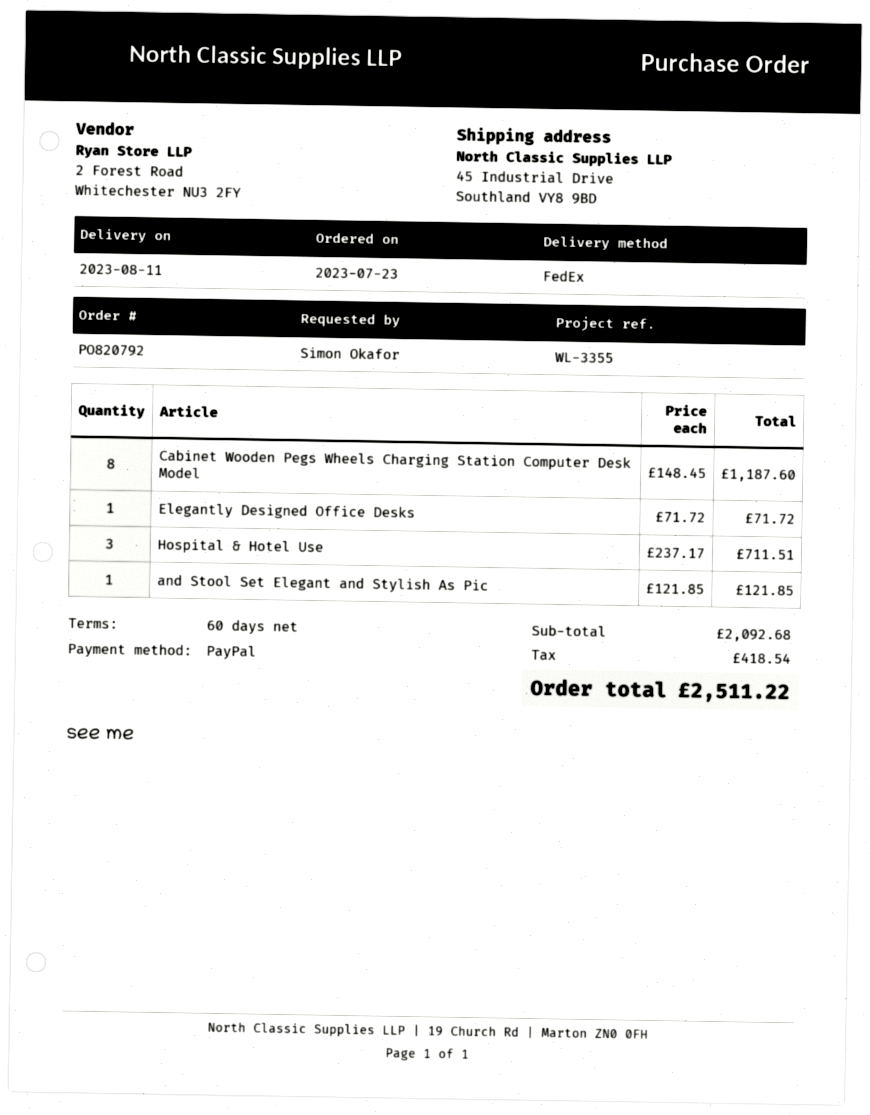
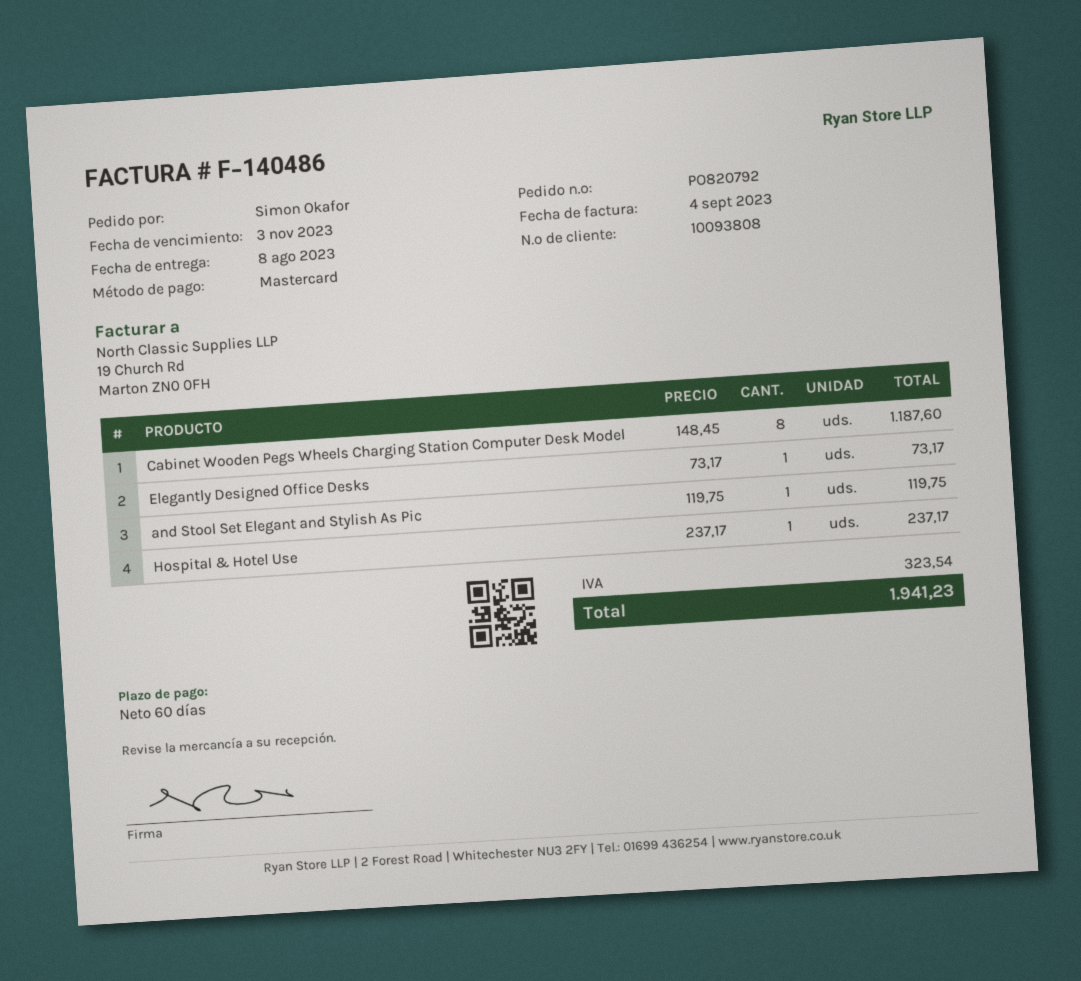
delivery date: 2023-08-11 -> 2023-08-08
payment method: PayPal -> Mastercard
Elegantly Designed Office Desks: 1 x 71.72 = 71.72 -> 1 x 73.17 = 73.17
Hospital & Hotel Use: 3 x 237.17 = 711.51 -> 1 x 237.17 = 237.17
and Stool Set Elegant and Stylish As Pic: 1 x 121.85 = 121.85 -> 1 x 119.75 = 119.75
tax: 418.54 -> 323.54
total: 2511.22 -> 1941.23

